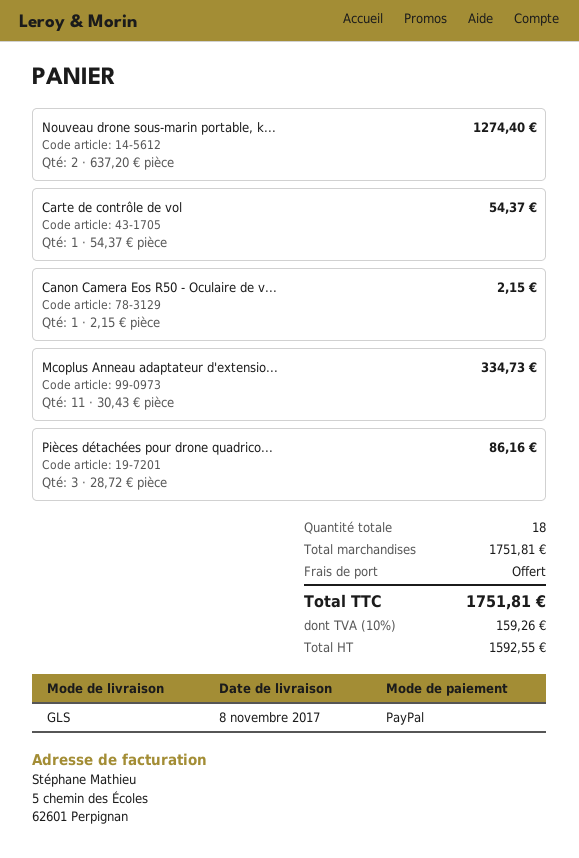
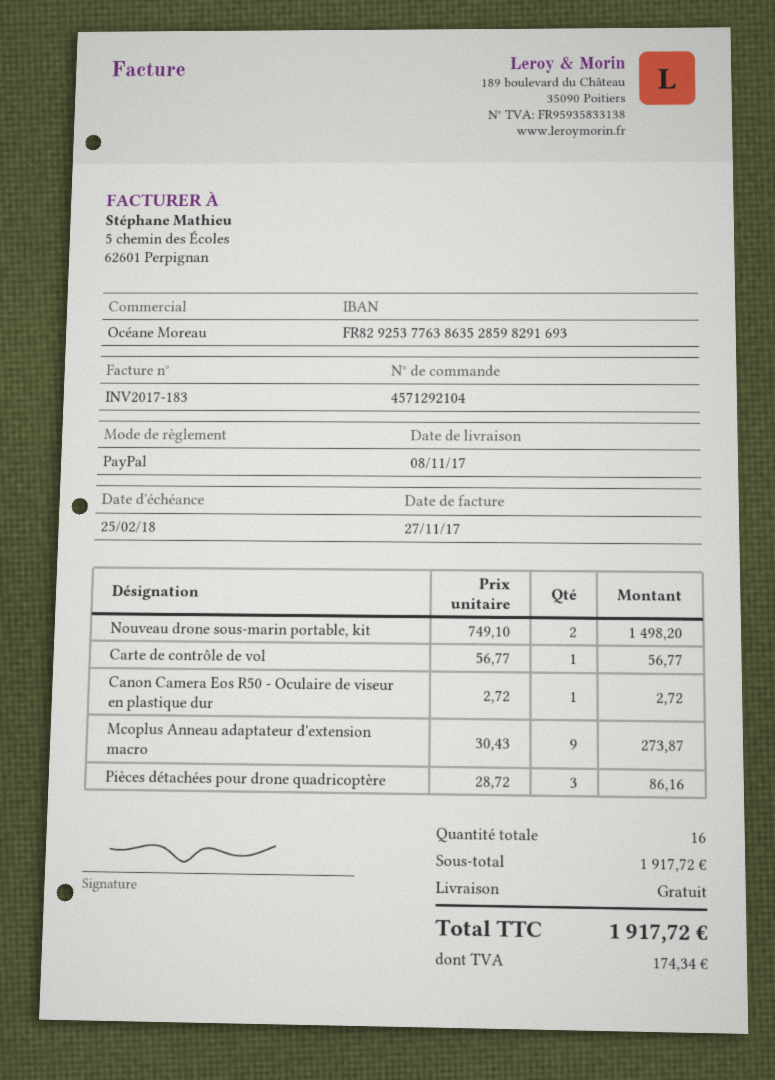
Nouveau drone sous-marin portable, k...: 2 x 637.20 = 1274.40 -> 2 x 749.10 = 1498.20
Carte de contrôle de vol: 1 x 54.37 = 54.37 -> 1 x 56.77 = 56.77
Canon Camera Eos R50 - Oculaire de v...: 1 x 2.15 = 2.15 -> 1 x 2.72 = 2.72
Mcoplus Anneau adaptateur d'extensio...: 11 x 30.43 = 334.73 -> 9 x 30.43 = 273.87
total quantity: 18 -> 16
subtotal: 1751.81 -> 1917.72
tax: 159.26 -> 174.34
total: 1751.81 -> 1917.72

